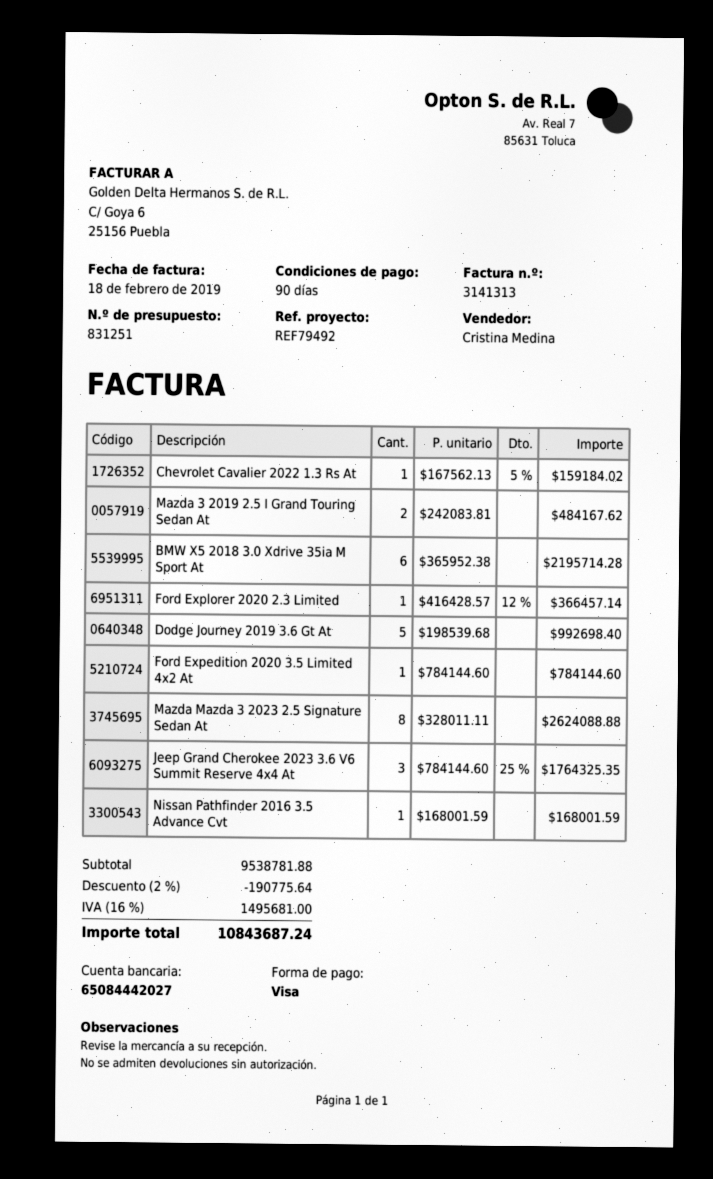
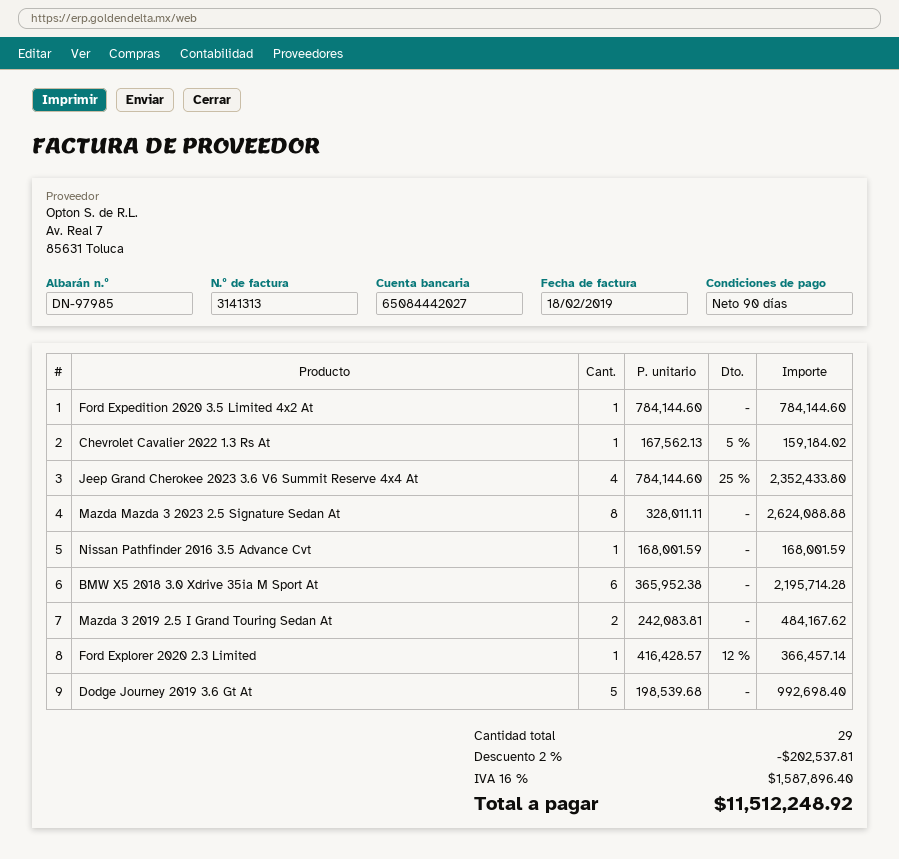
Jeep Grand Cherokee 2023 3.6 V6 Summit Reserve 4x4 At: 3 x 784144.60 - 25% = 1764325.35 -> 4 x 784144.60 - 25% = 2352433.80
discount: 2% = 190775.64 -> 2% = 202537.81
tax: 16% = 1495681.00 -> 16% = 1587896.40
total: 10843687.24 -> 11512248.92

